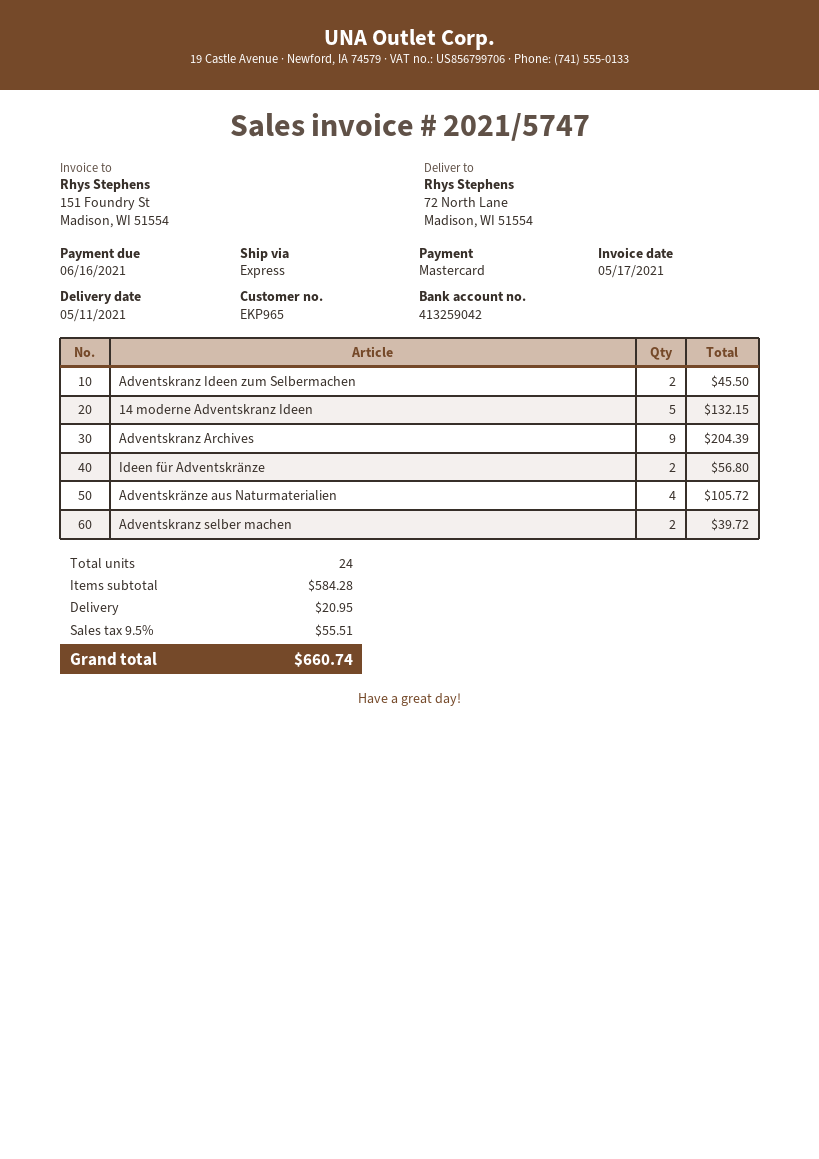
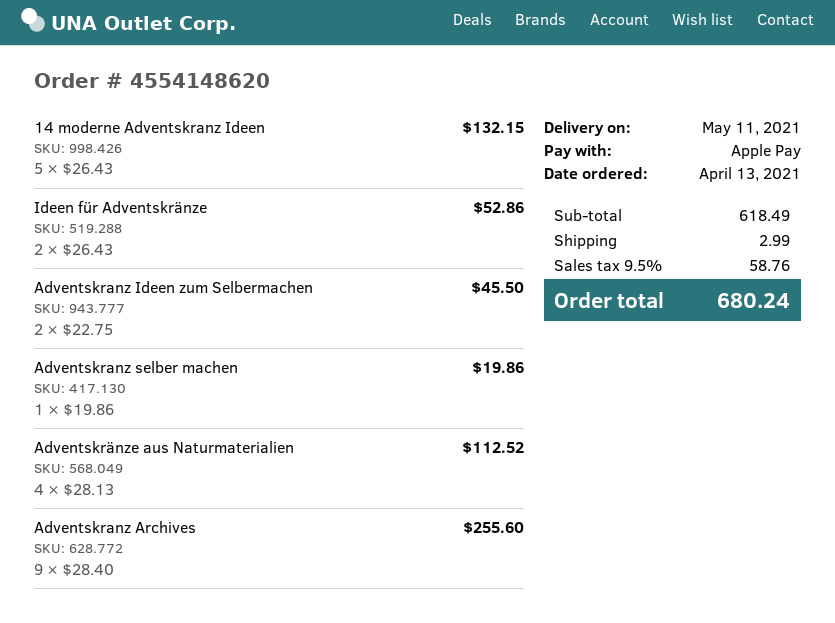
payment method: Mastercard -> Apple Pay
Adventskranz Archives: 9 for 204.39 -> 9 for 255.60
Ideen für Adventskränze: 2 for 56.80 -> 2 for 52.86
Adventskränze aus Naturmaterialien: 4 for 105.72 -> 4 for 112.52
Adventskranz selber machen: 2 for 39.72 -> 1 for 19.86
subtotal: 584.28 -> 618.49
shipping: 20.95 -> 2.99
tax: 9.5% = 55.51 -> 9.5% = 58.76
total: 660.74 -> 680.24

